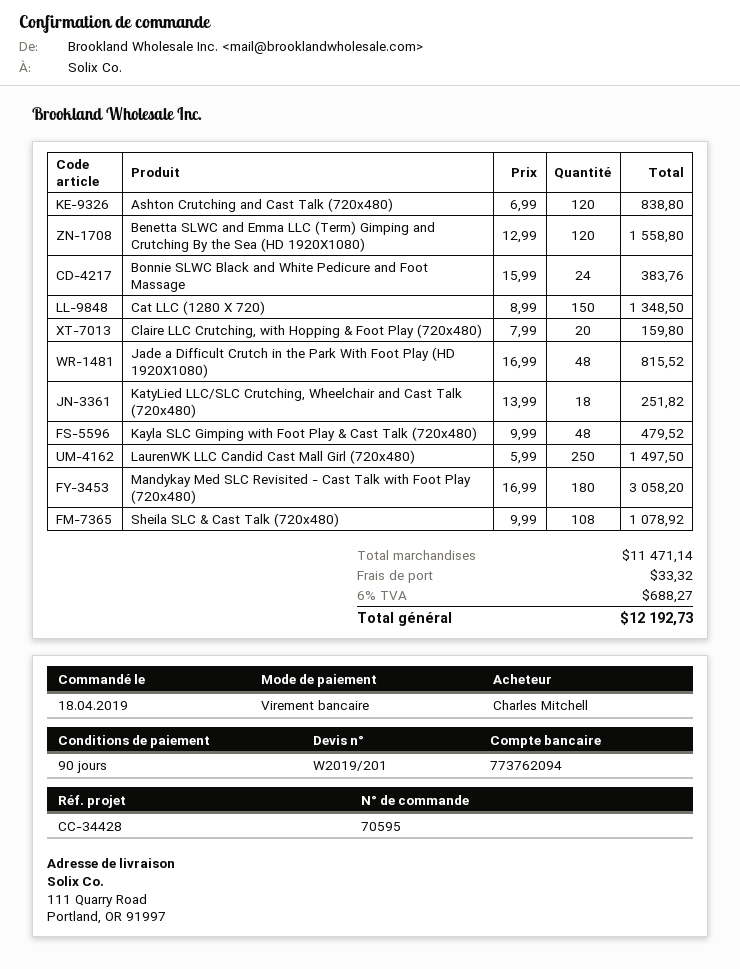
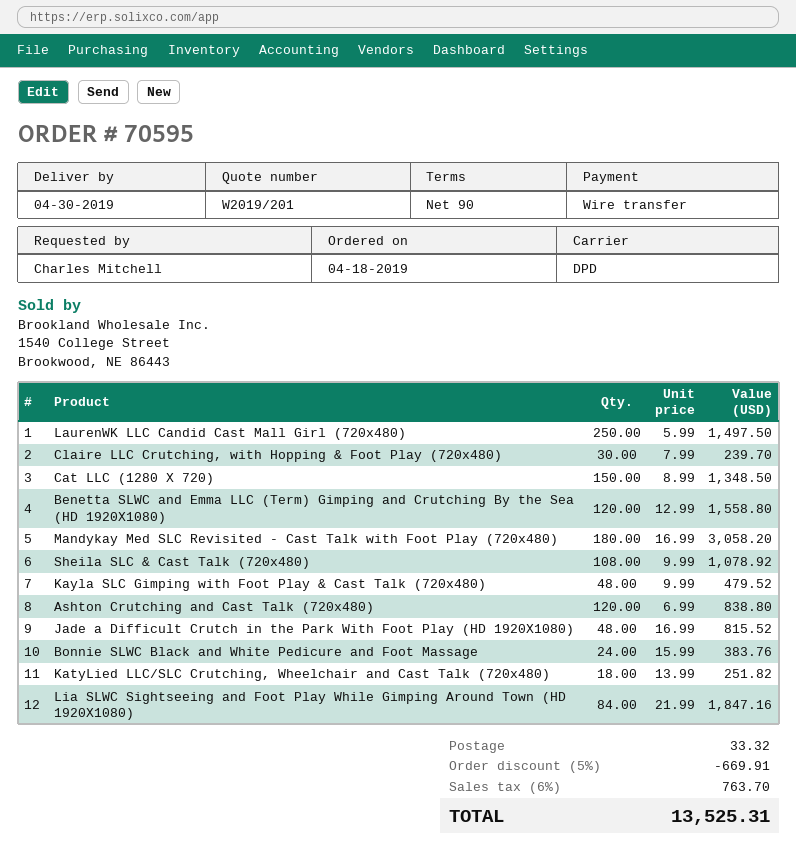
Claire LLC Crutching, with Hopping & Foot Play (720x480): 20 x 7.99 = 159.80 -> 30 x 7.99 = 239.70
Lia SLWC Sightseeing and Foot Play While Gimping Around Town (HD 1920X1080): none -> 84 x 21.99 = 1847.16
discount: none -> 5% = 669.91
tax: 6% = 688.27 -> 6% = 763.70
total: 12192.73 -> 13525.31

